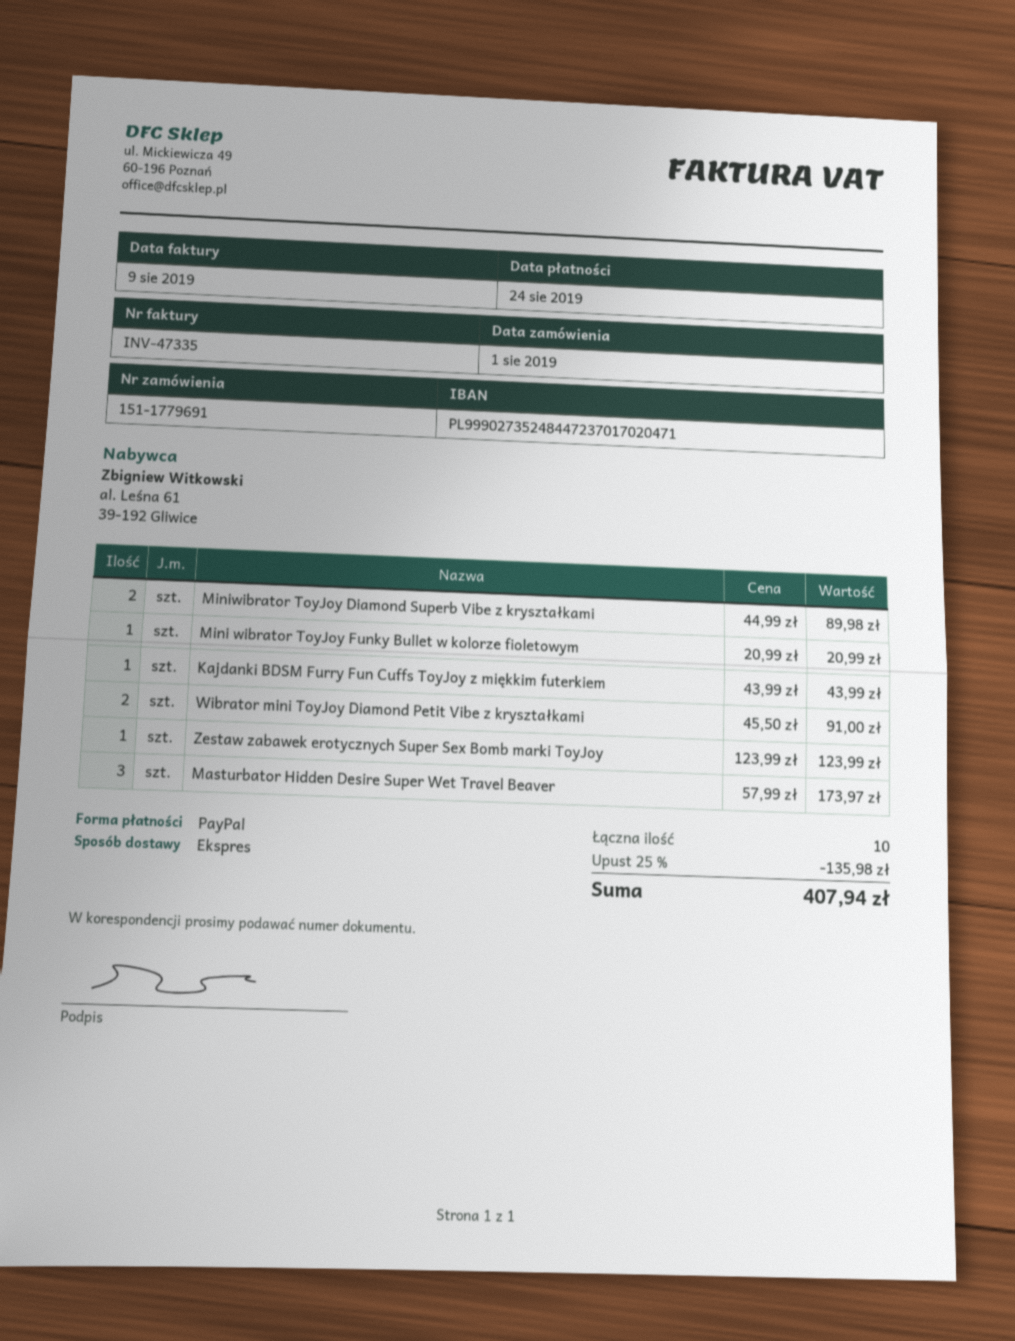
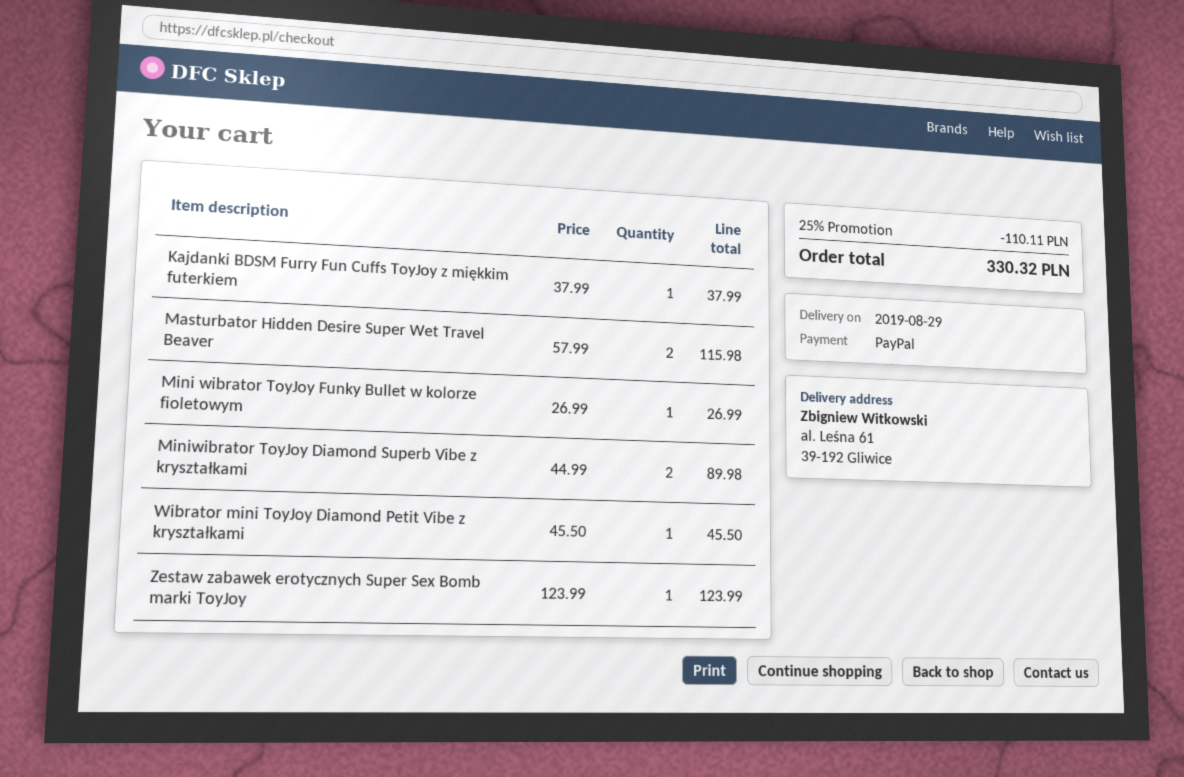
Mini wibrator ToyJoy Funky Bullet w kolorze fioletowym: 1 x 20.99 = 20.99 -> 1 x 26.99 = 26.99
Kajdanki BDSM Furry Fun Cuffs ToyJoy z miękkim futerkiem: 1 x 43.99 = 43.99 -> 1 x 37.99 = 37.99
Wibrator mini ToyJoy Diamond Petit Vibe z kryształkami: 2 x 45.50 = 91.00 -> 1 x 45.50 = 45.50
Masturbator Hidden Desire Super Wet Travel Beaver: 3 x 57.99 = 173.97 -> 2 x 57.99 = 115.98
discount: 25% = 135.98 -> 25% = 110.11
total: 407.94 -> 330.32

